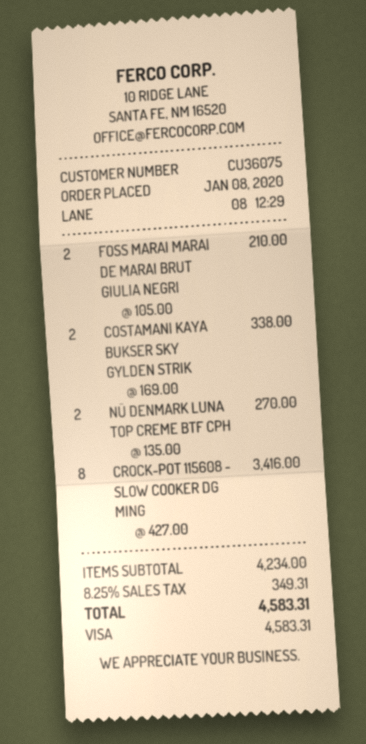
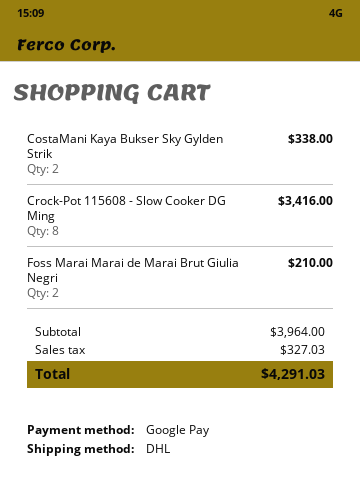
payment method: Visa -> Google Pay
NÜ DENMARK LUNA TOP CREME BTF CPH: 2 for 270.00 -> none
subtotal: 4234.00 -> 3964.00
tax: 349.31 -> 327.03
total: 4583.31 -> 4291.03

